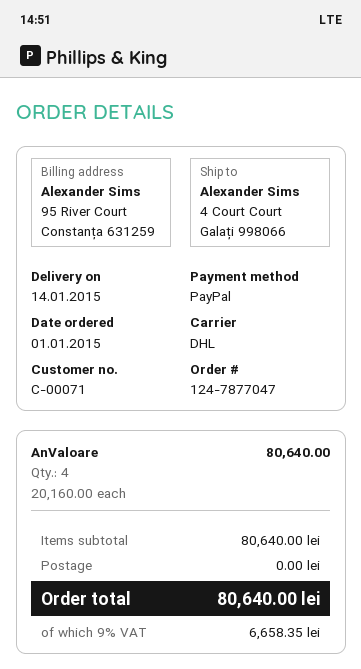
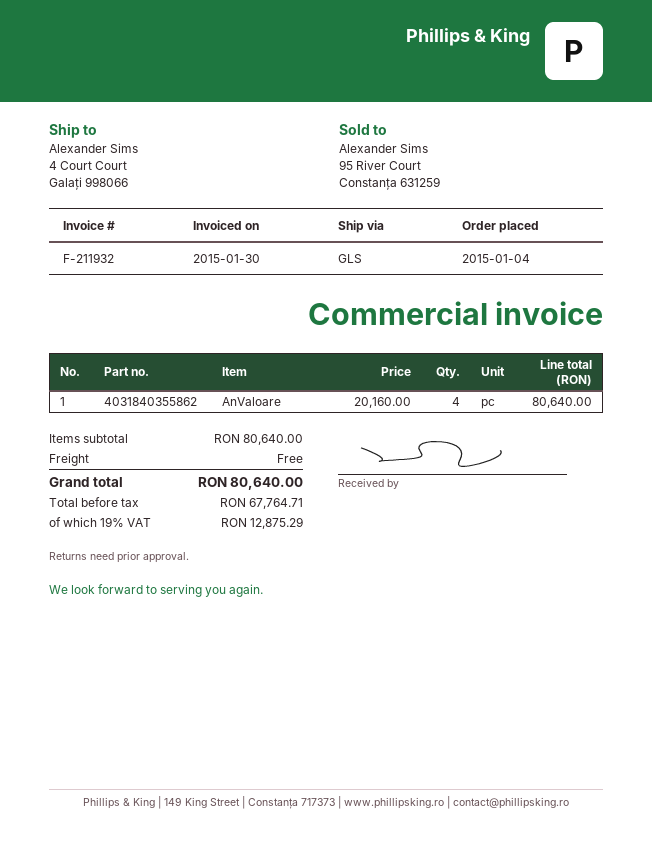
order date: 2015-01-01 -> 2015-01-04
shipping method: DHL -> GLS
tax: 9% = 6658.35 -> 19% = 12875.29

